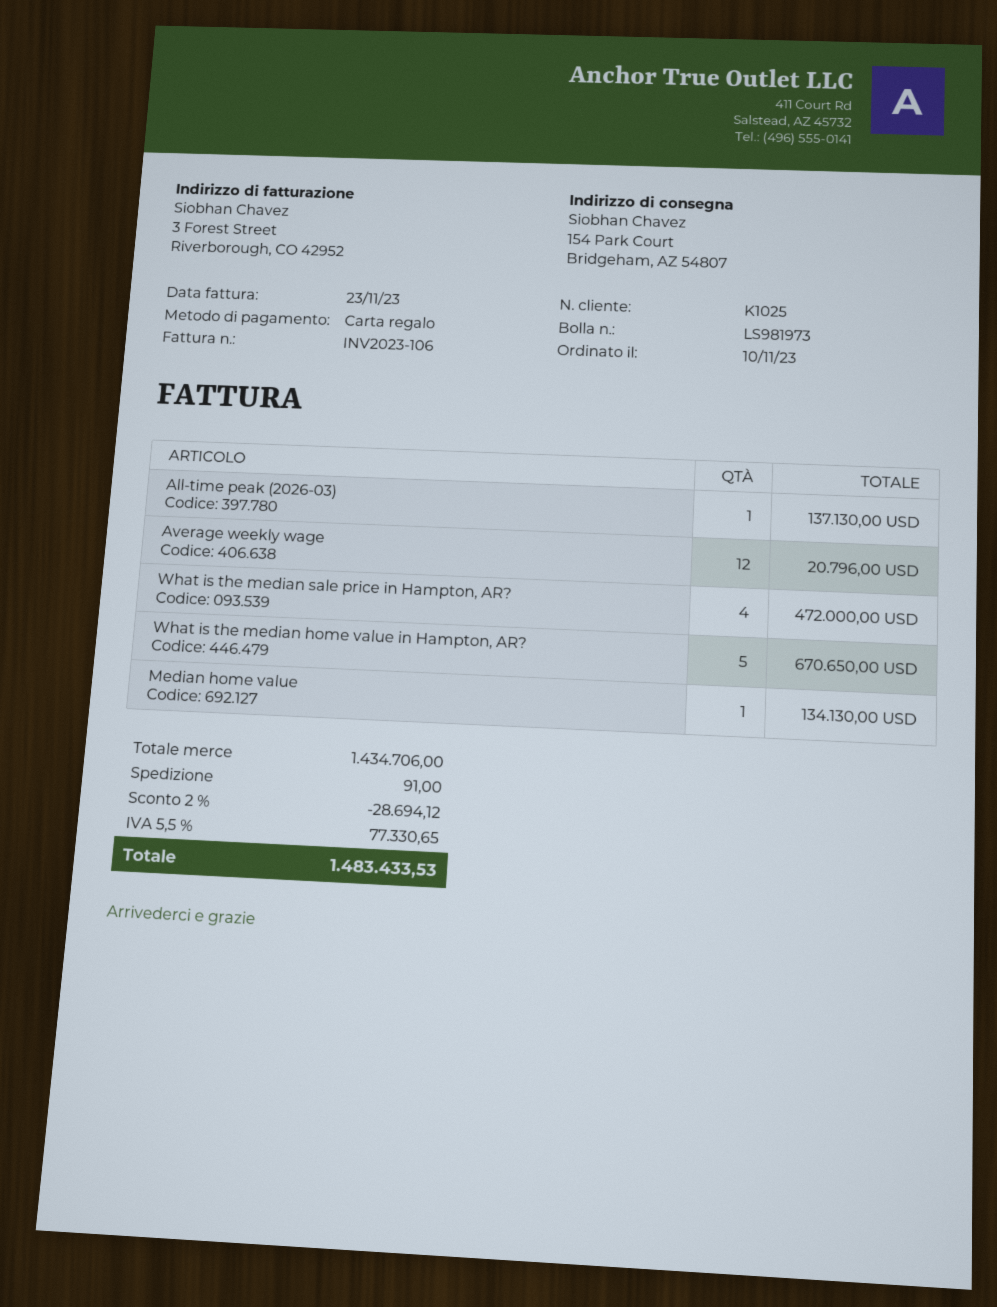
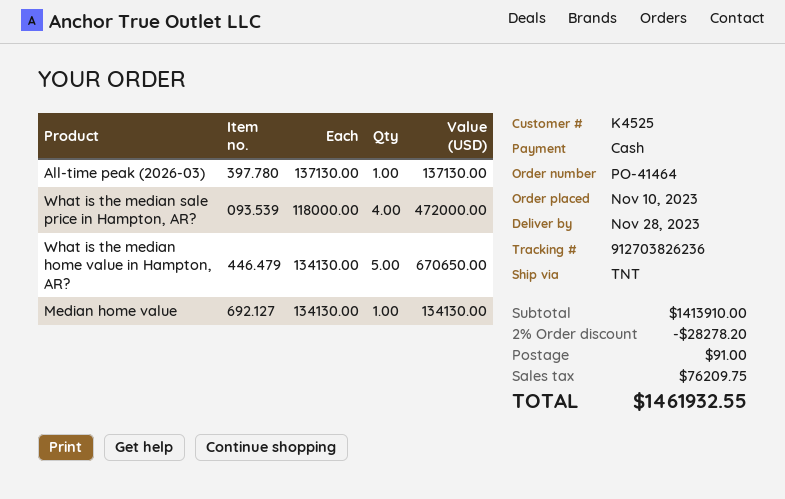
customer number: K1025 -> K4525
payment method: gift card -> cash
Average weekly wage: 12 for 20796.00 -> none
subtotal: 1434706.00 -> 1413910.00
discount: 2% = 28694.12 -> 2% = 28278.20
tax: 77330.65 -> 76209.75
total: 1483433.53 -> 1461932.55

